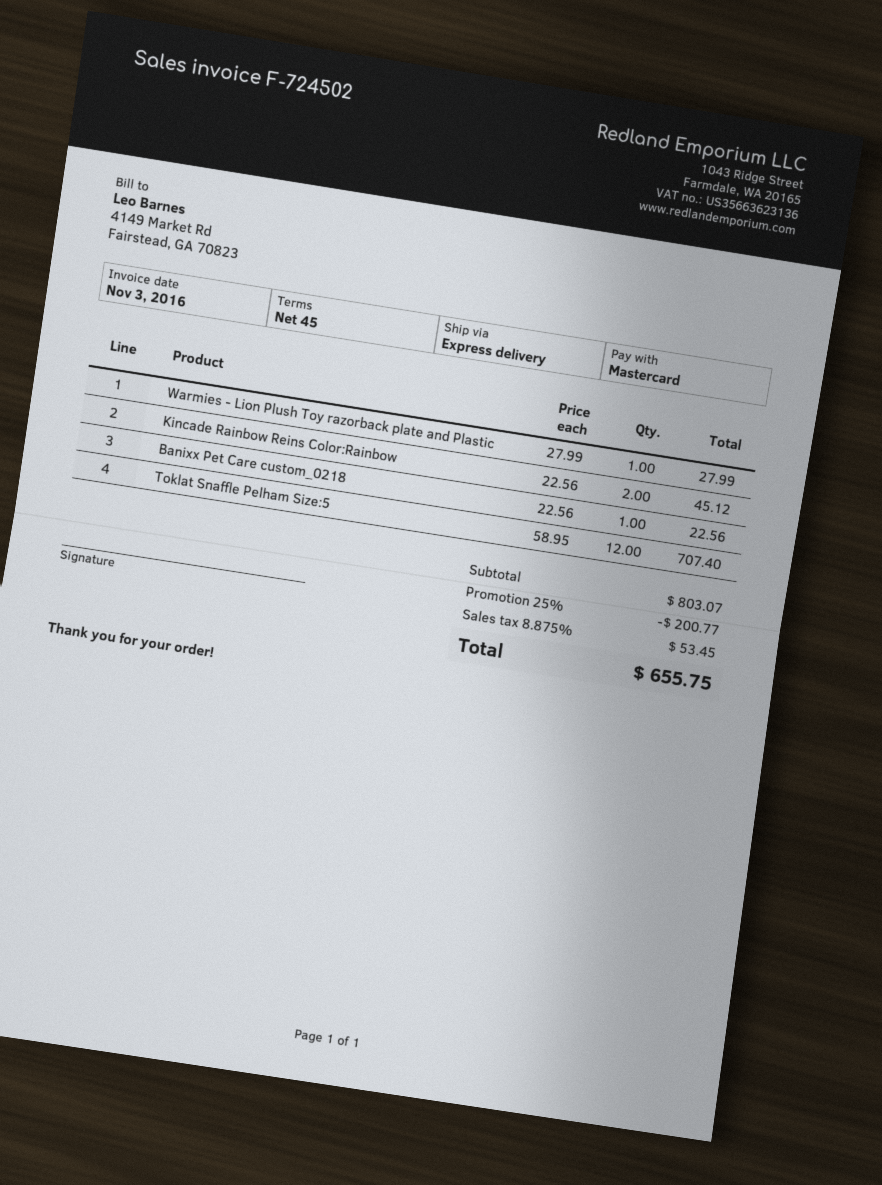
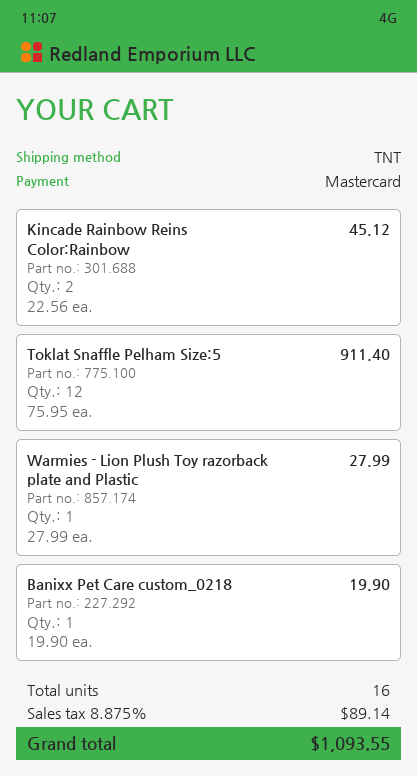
shipping method: express -> TNT
Banixx Pet Care custom_0218: 1 x 22.56 = 22.56 -> 1 x 19.90 = 19.90
Toklat Snaffle Pelham Size:5: 12 x 58.95 = 707.40 -> 12 x 75.95 = 911.40
discount: 25% = 200.77 -> none
tax: 8.875% = 53.45 -> 8.875% = 89.14
total: 655.75 -> 1093.55

